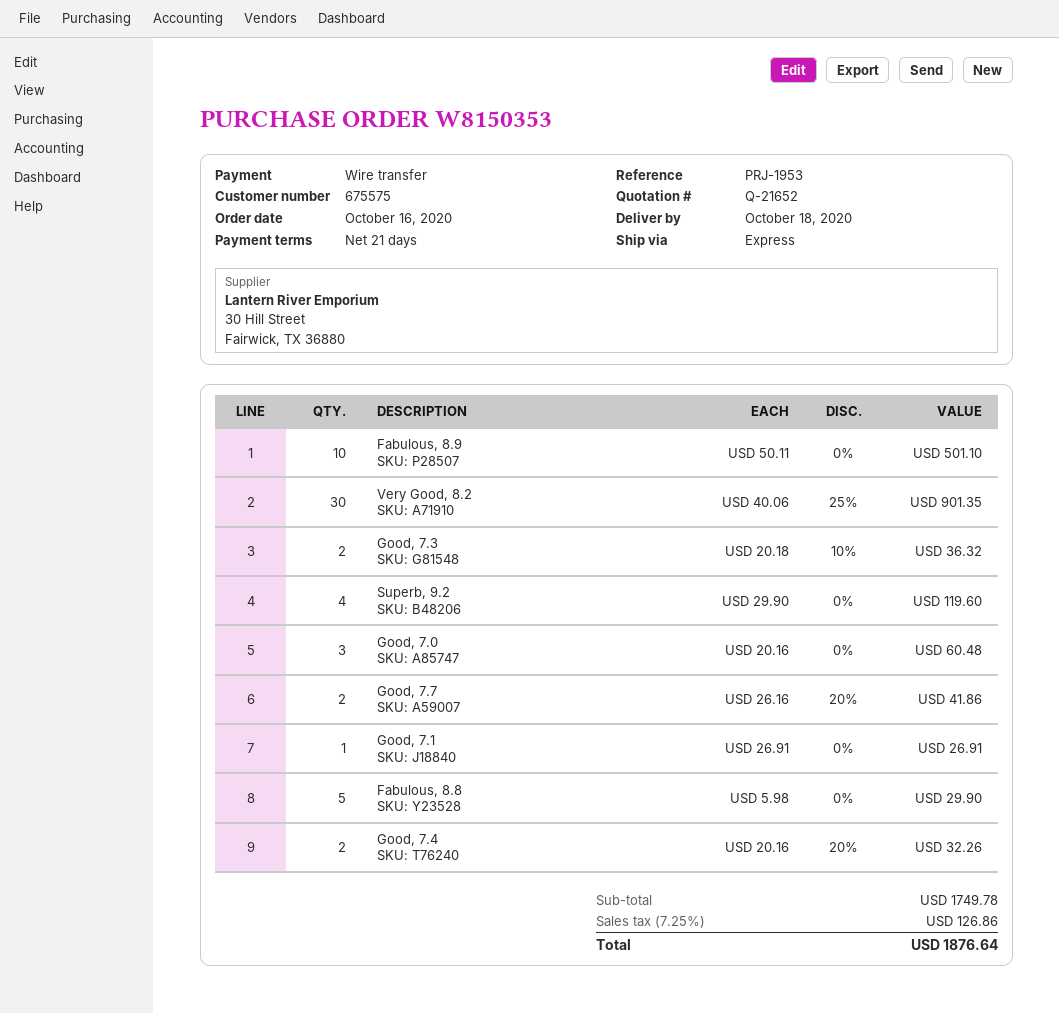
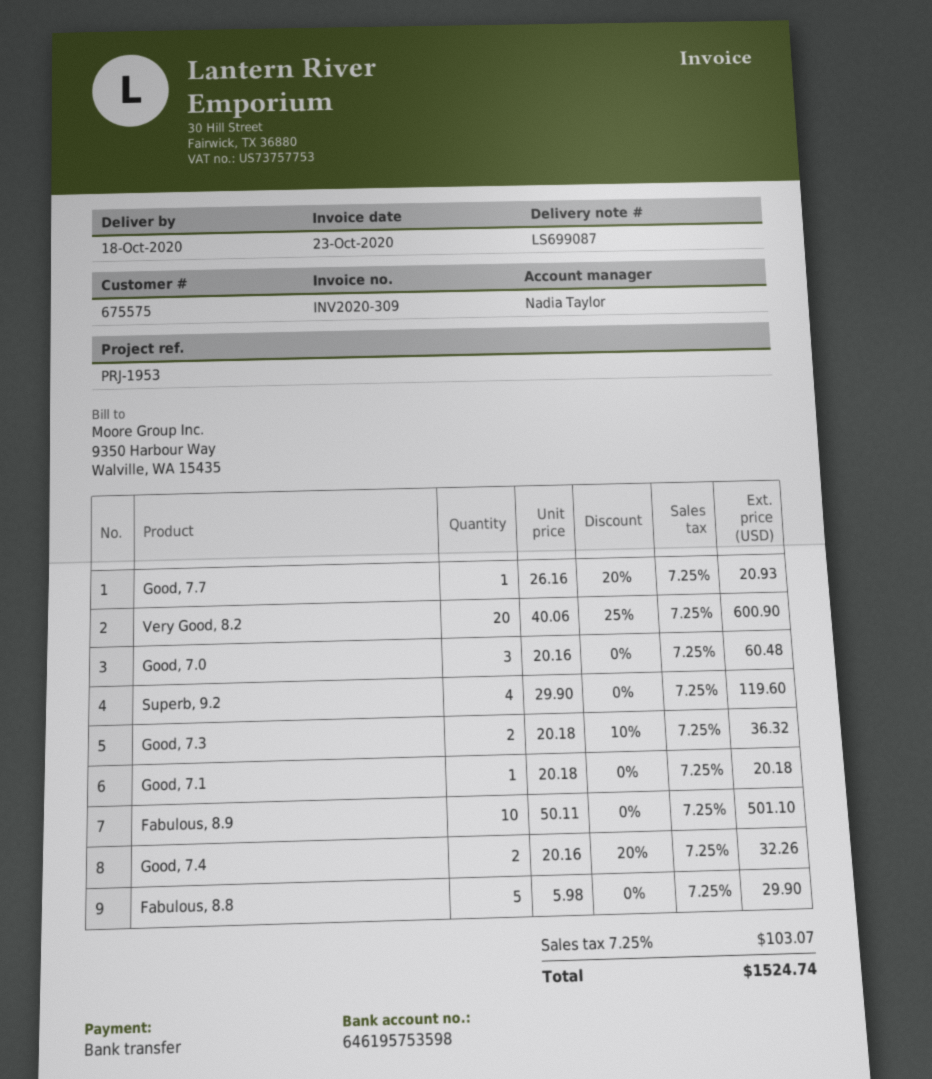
Very Good, 8.2: 30 x 40.06 - 25% = 901.35 -> 20 x 40.06 - 25% = 600.90
Good, 7.7: 2 x 26.16 - 20% = 41.86 -> 1 x 26.16 - 20% = 20.93
Good, 7.1: 1 x 26.91 = 26.91 -> 1 x 20.18 = 20.18
tax: 7.25% = 126.86 -> 7.25% = 103.07
total: 1876.64 -> 1524.74

